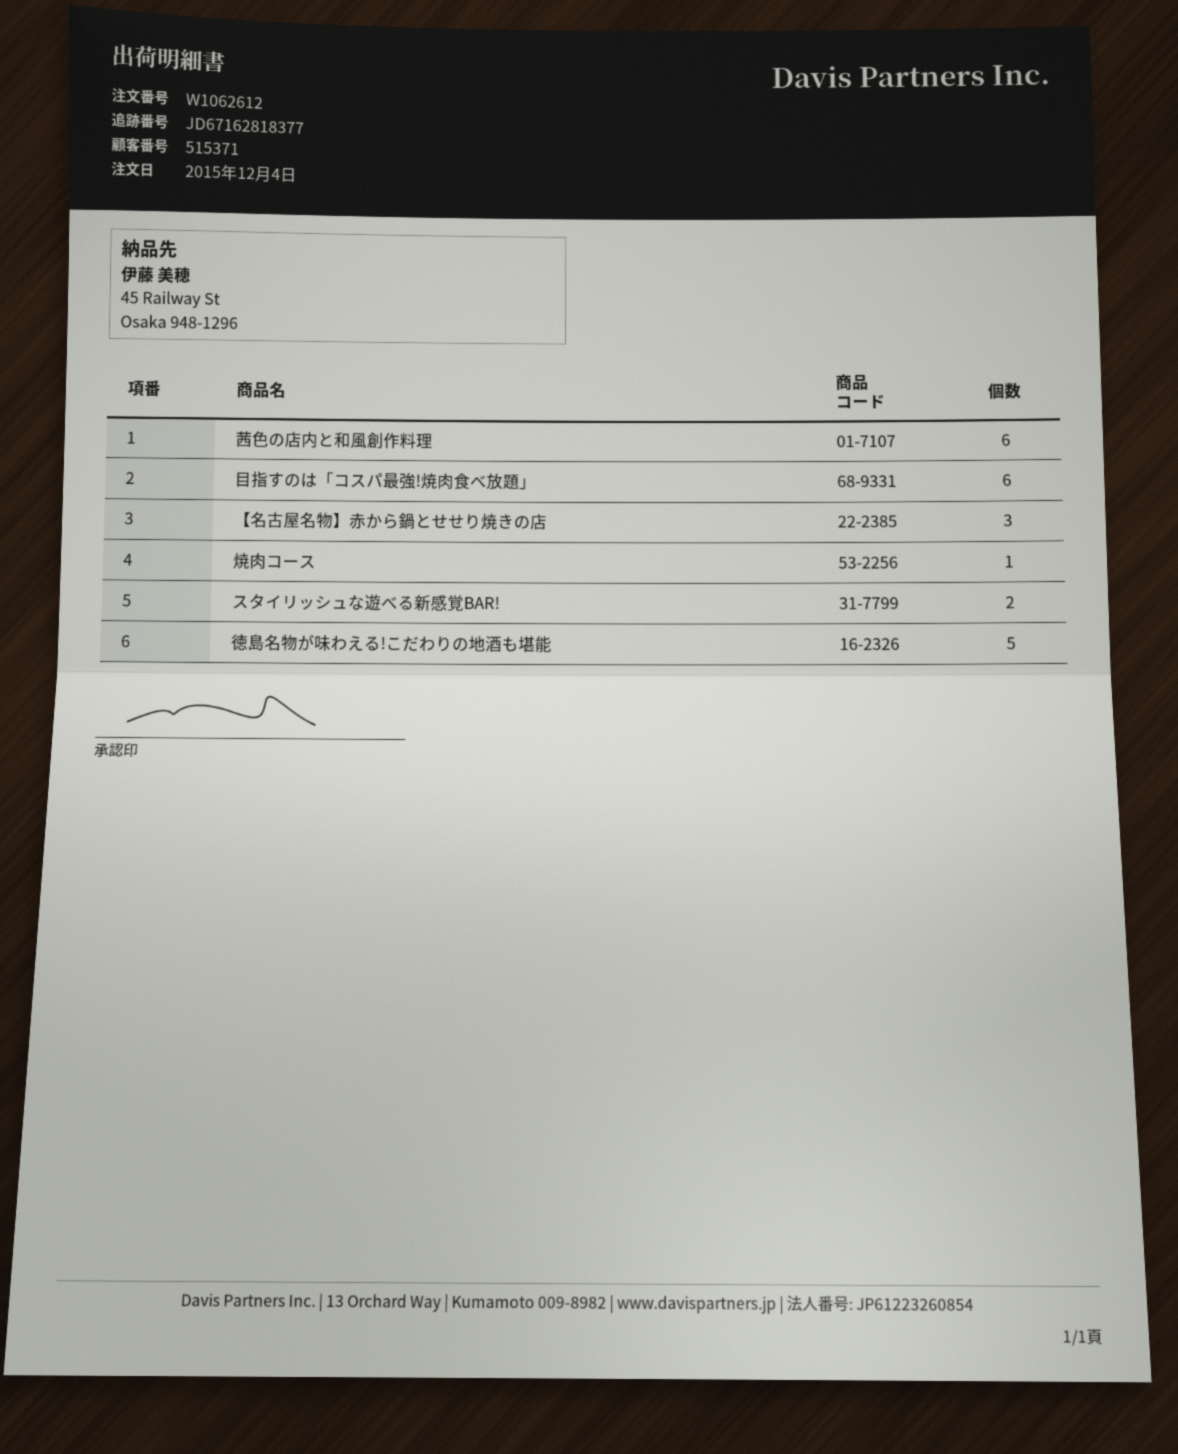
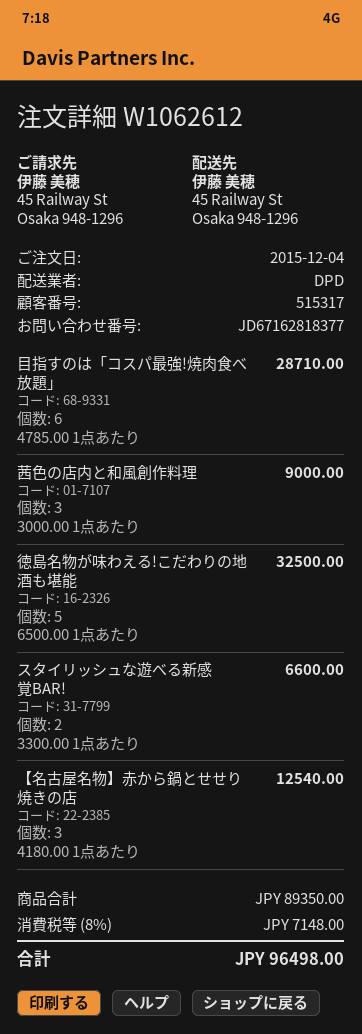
customer number: 515371 -> 515317
茜色の店内と和風創作料理: 6 -> 3
焼肉コース: 1 -> none

